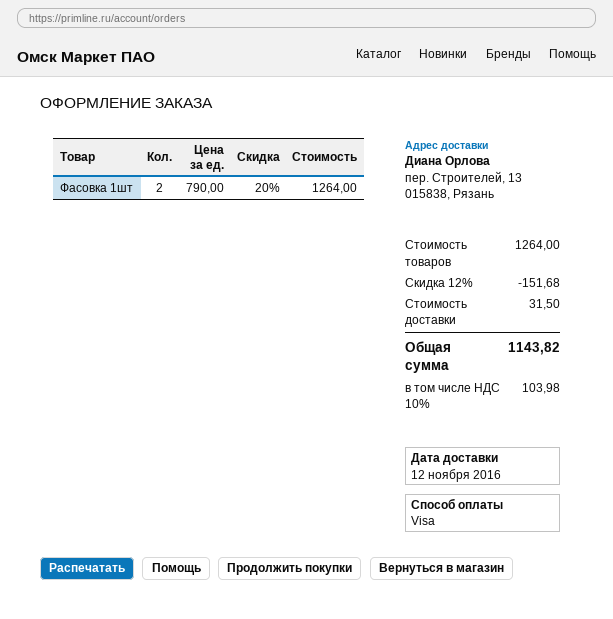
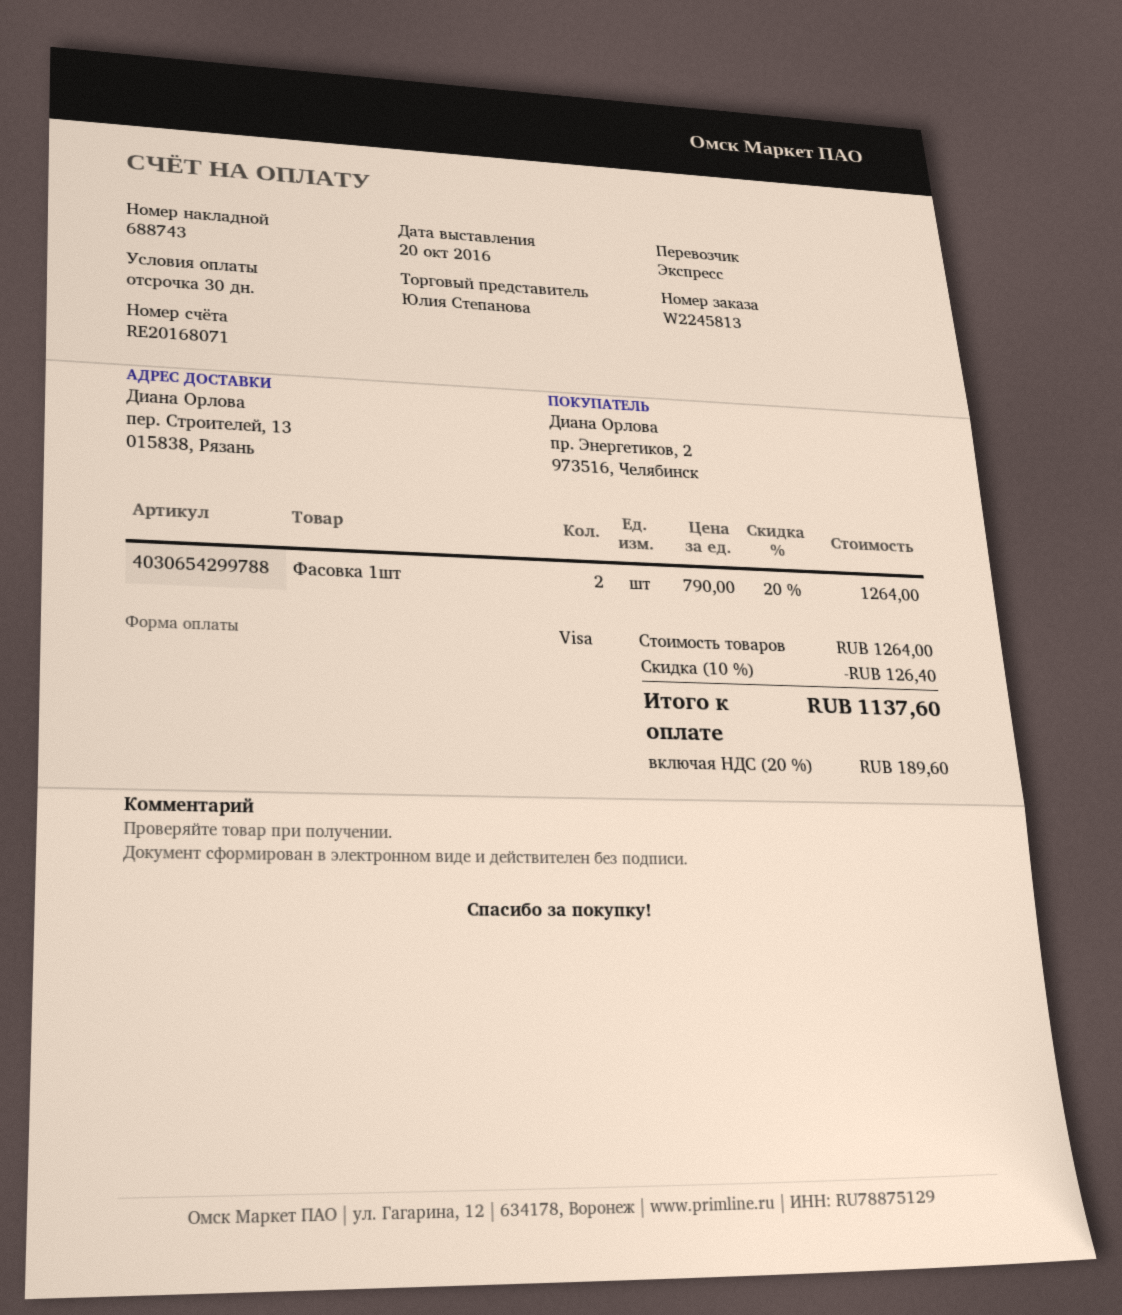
discount: 12% = 151.68 -> 10% = 126.40
shipping: 31.50 -> none
tax: 10% = 103.98 -> 20% = 189.60
total: 1143.82 -> 1137.60

